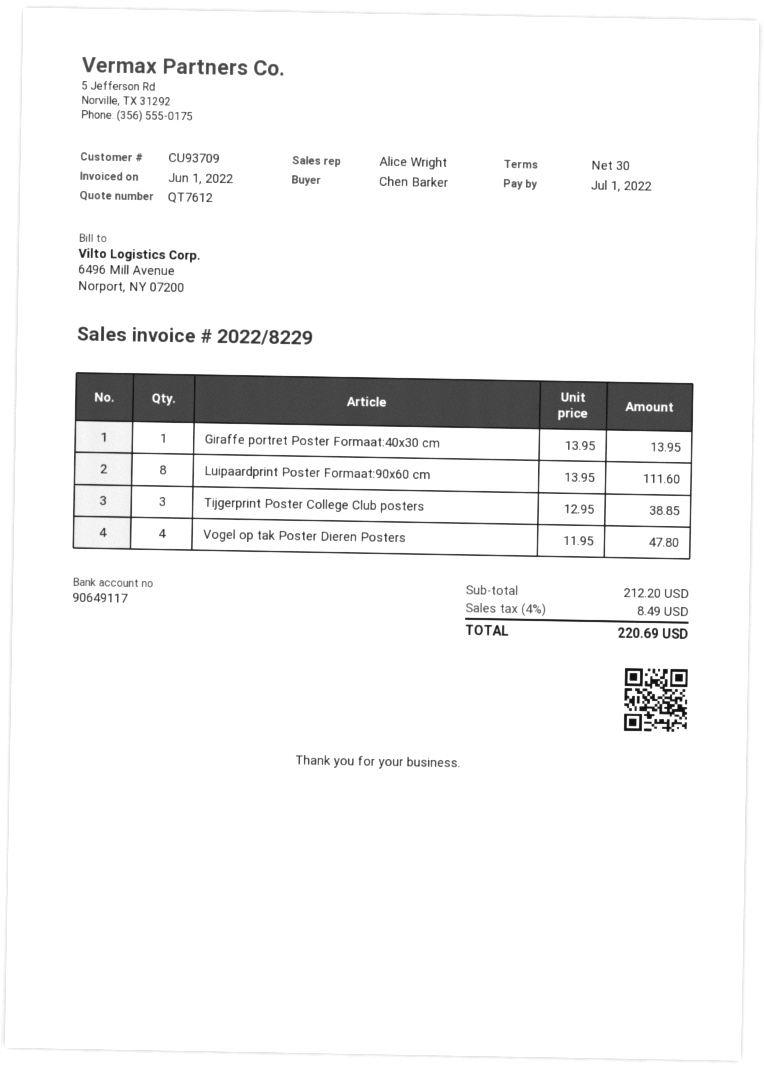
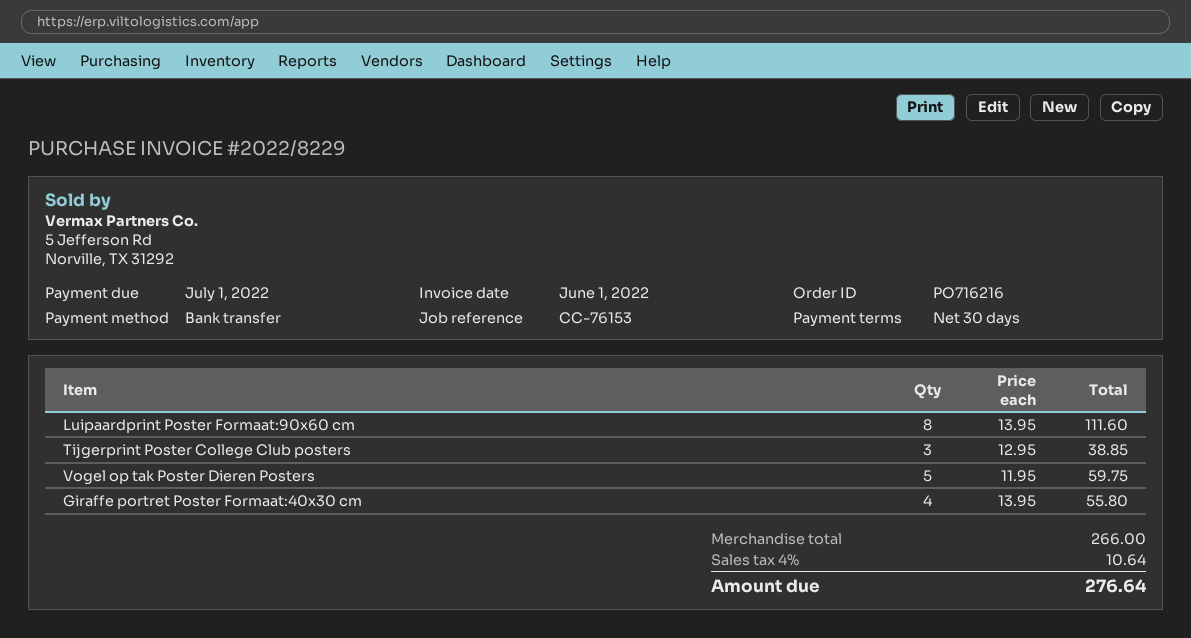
Giraffe portret Poster Formaat:40x30 cm: 1 x 13.95 = 13.95 -> 4 x 13.95 = 55.80
Vogel op tak Poster Dieren Posters: 4 x 11.95 = 47.80 -> 5 x 11.95 = 59.75
subtotal: 212.20 -> 266.00
tax: 4% = 8.49 -> 4% = 10.64
total: 220.69 -> 276.64

